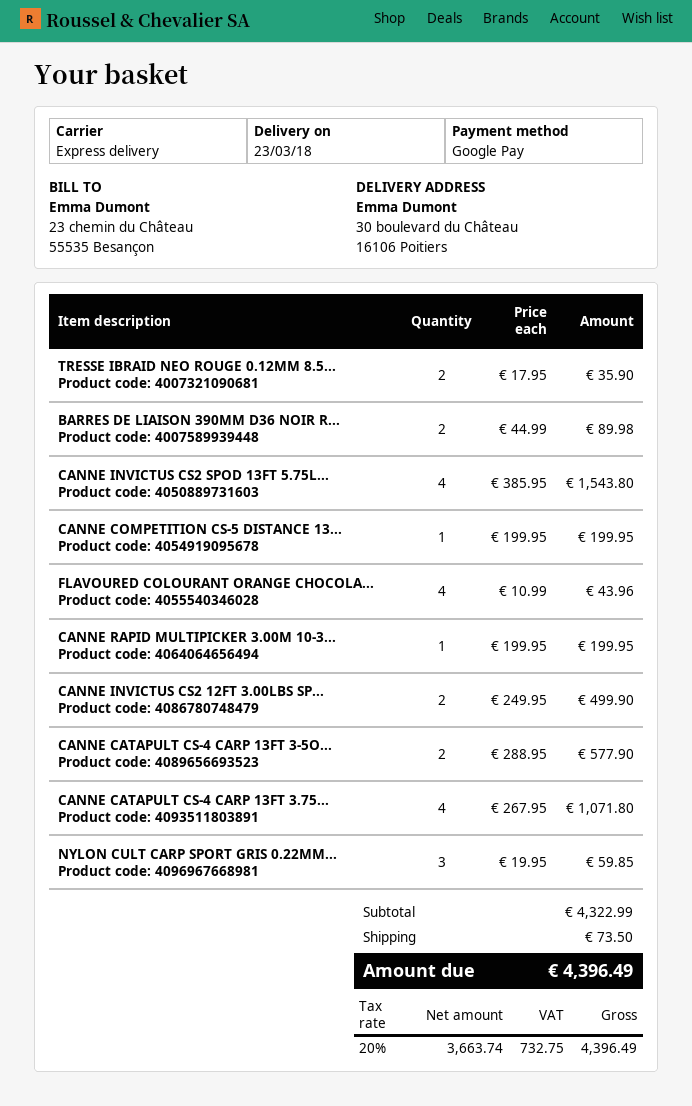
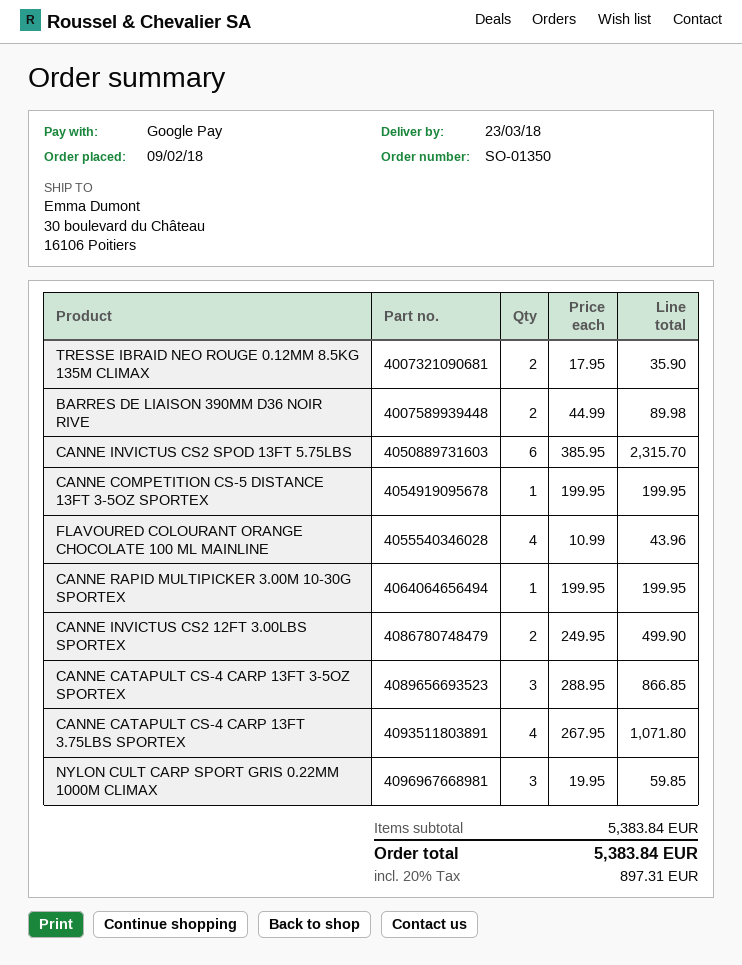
CANNE INVICTUS CS2 SPOD 13FT 5.75L...: 4 x 385.95 = 1543.80 -> 6 x 385.95 = 2315.70
CANNE CATAPULT CS-4 CARP 13FT 3-5O...: 2 x 288.95 = 577.90 -> 3 x 288.95 = 866.85
subtotal: 4322.99 -> 5383.84
shipping: 73.50 -> none
tax: 20% = 732.75 -> 20% = 897.31
total: 4396.49 -> 5383.84

